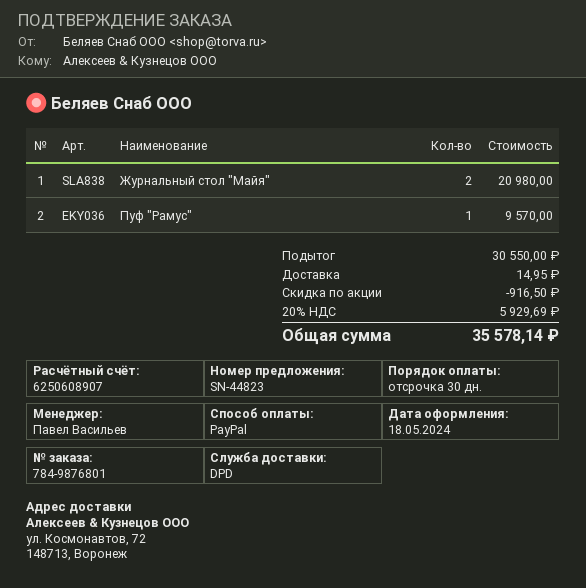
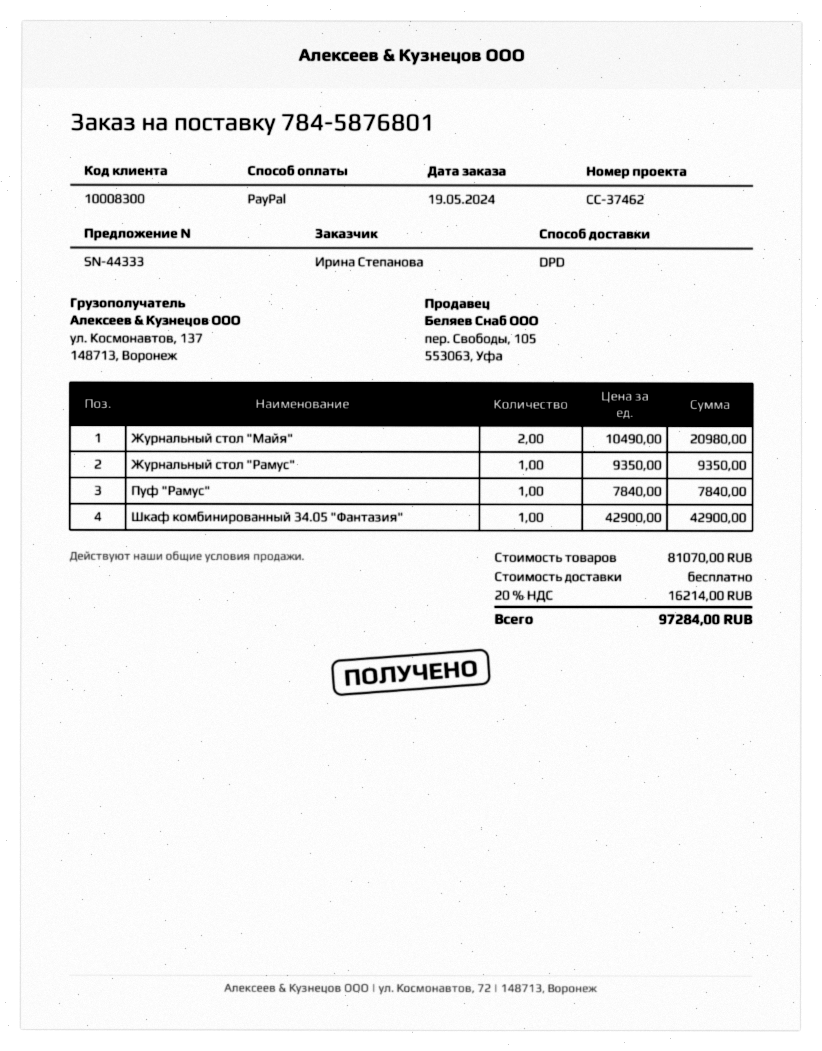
quote number: SN-44823 -> SN-44333
order number: 784-9876801 -> 784-5876801
order date: 2024-05-18 -> 2024-05-19
ship to: ул. Космонавтов, 72, 148713, Воронеж -> ул. Космонавтов, 137, 148713, Воронеж
Пуф "Рамус": 1 for 9570.00 -> 1 for 7840.00
Журнальный стол "Рамус": none -> 1 for 9350.00
Шкаф комбинированный 34.05 "Фантазия": none -> 1 for 42900.00
subtotal: 30550.00 -> 81070.00
discount: 916.50 -> none
shipping: 14.95 -> 0.00
tax: 20% = 5929.69 -> 20% = 16214.00
total: 35578.14 -> 97284.00

